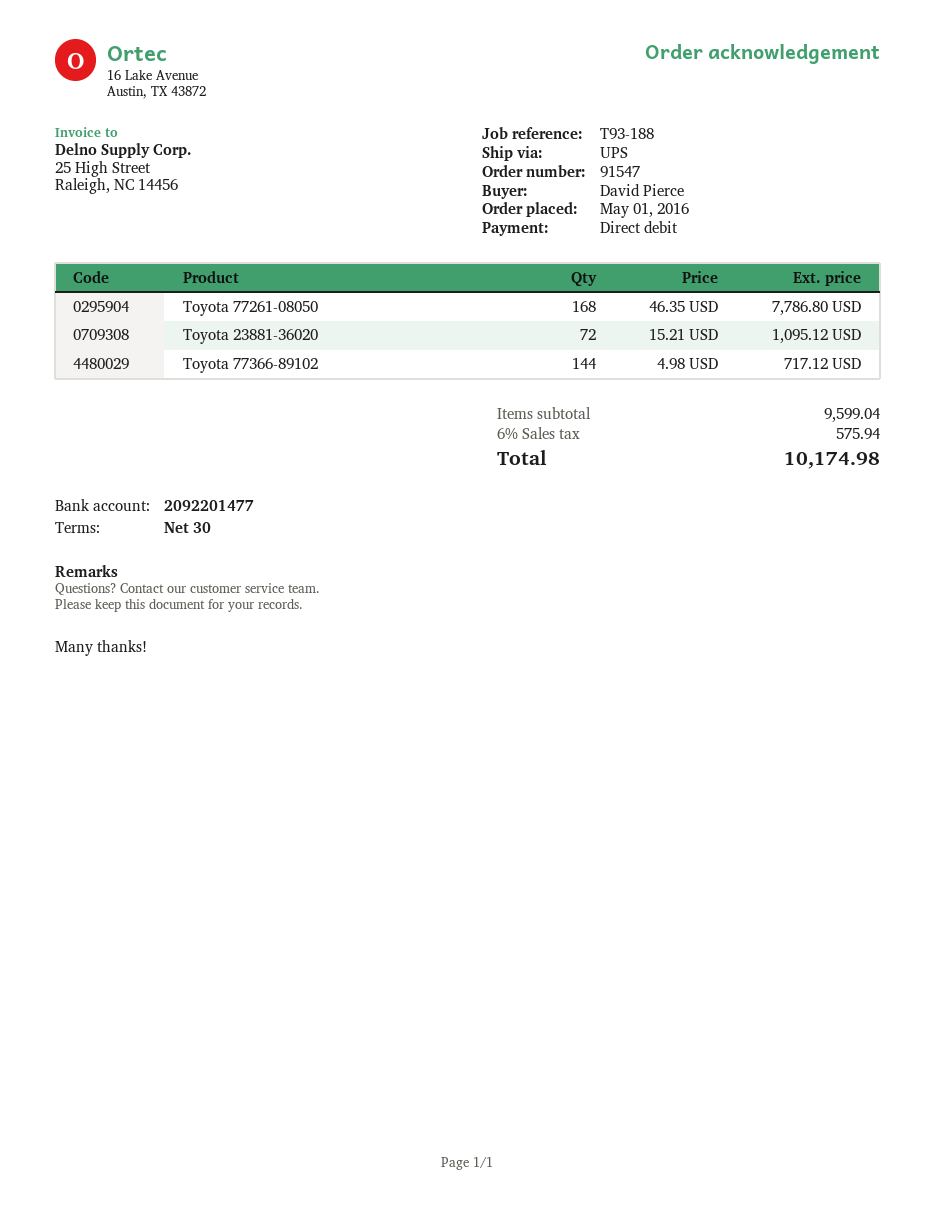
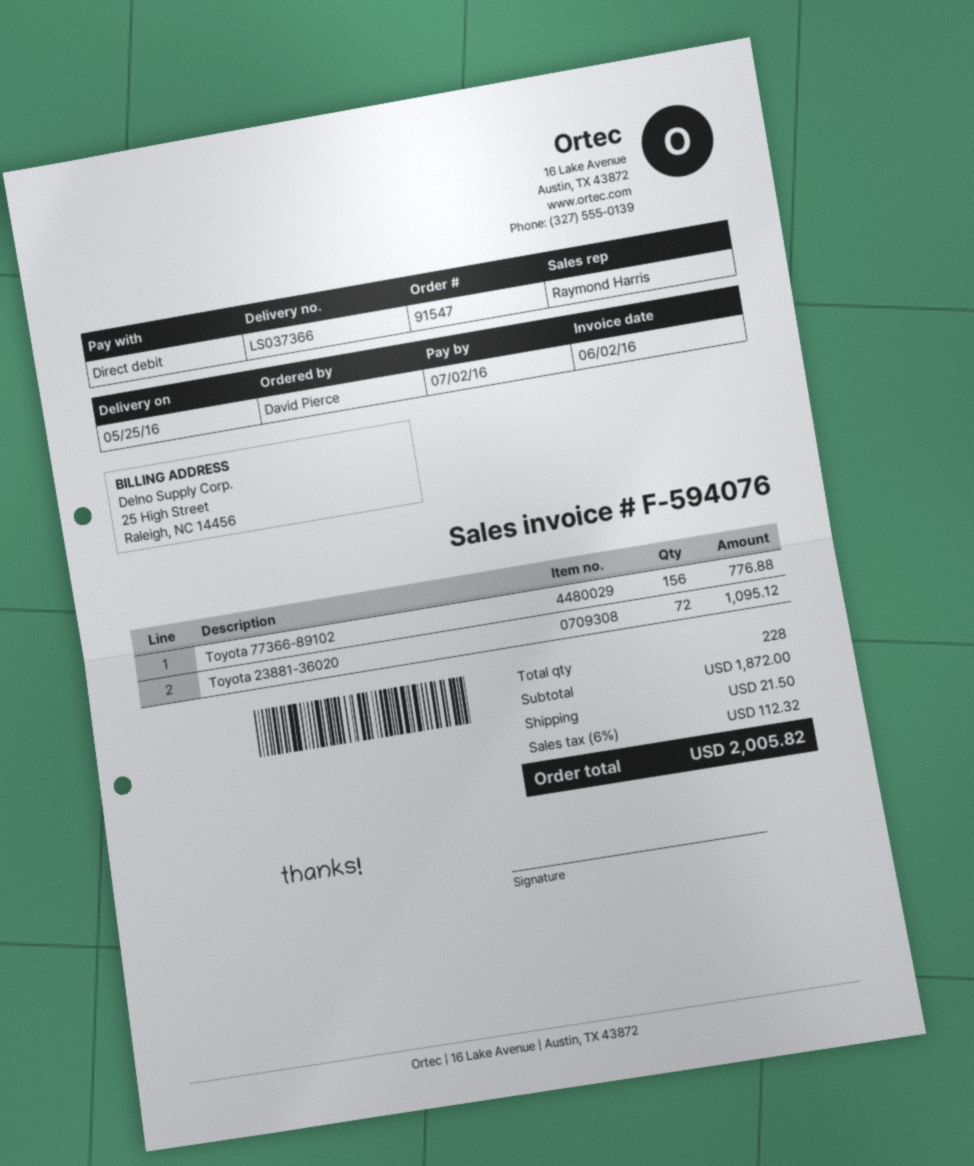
Toyota 77261-08050: 168 for 7786.80 -> none
Toyota 77366-89102: 144 for 717.12 -> 156 for 776.88
subtotal: 9599.04 -> 1872.00
shipping: none -> 21.50
tax: 6% = 575.94 -> 6% = 112.32
total: 10174.98 -> 2005.82

